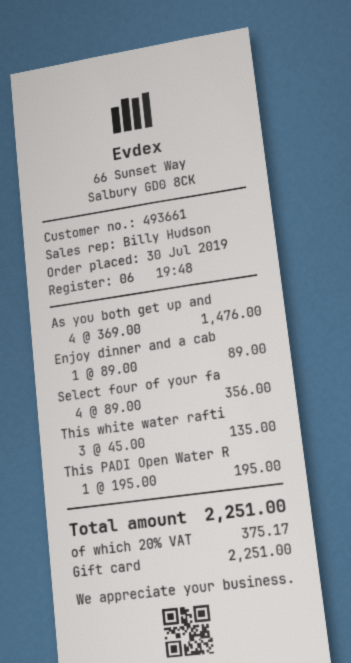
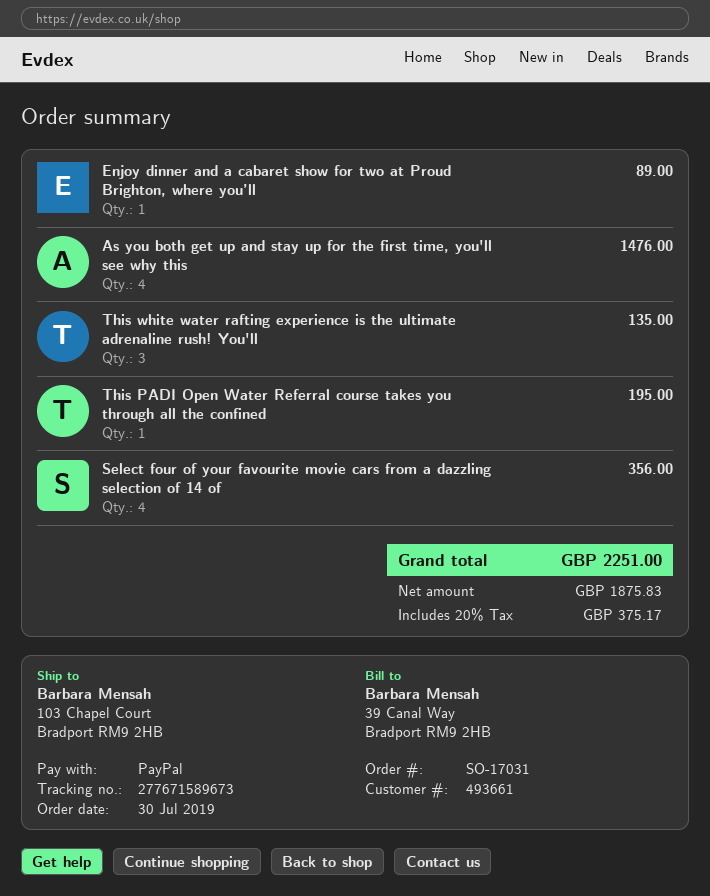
payment method: gift card -> PayPal

